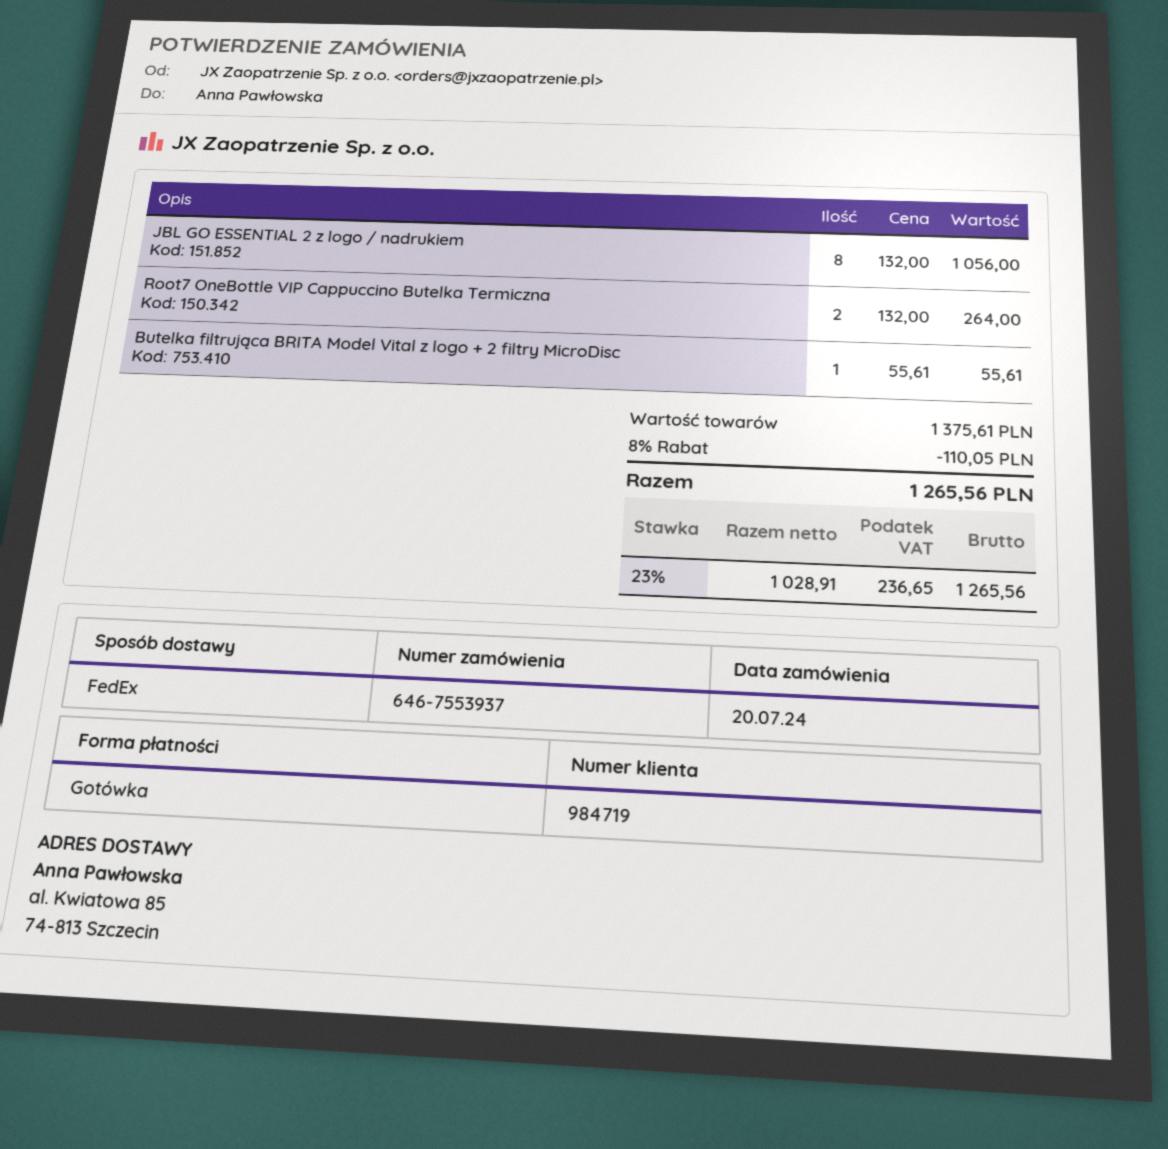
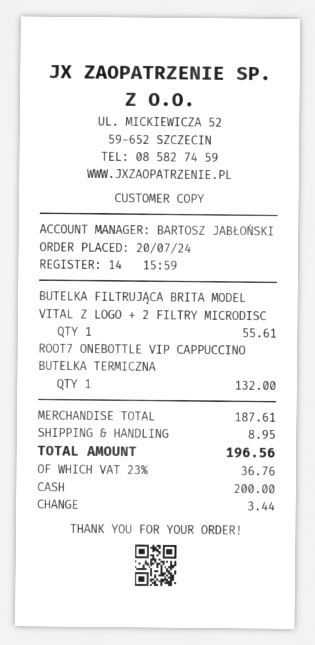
JBL GO ESSENTIAL 2 z logo / nadrukiem: 8 for 1056.00 -> none
Root7 OneBottle VIP Cappuccino Butelka Termiczna: 2 for 264.00 -> 1 for 132.00
subtotal: 1375.61 -> 187.61
discount: 8% = 110.05 -> none
shipping: none -> 8.95
tax: 23% = 236.65 -> 23% = 36.76
total: 1265.56 -> 196.56

